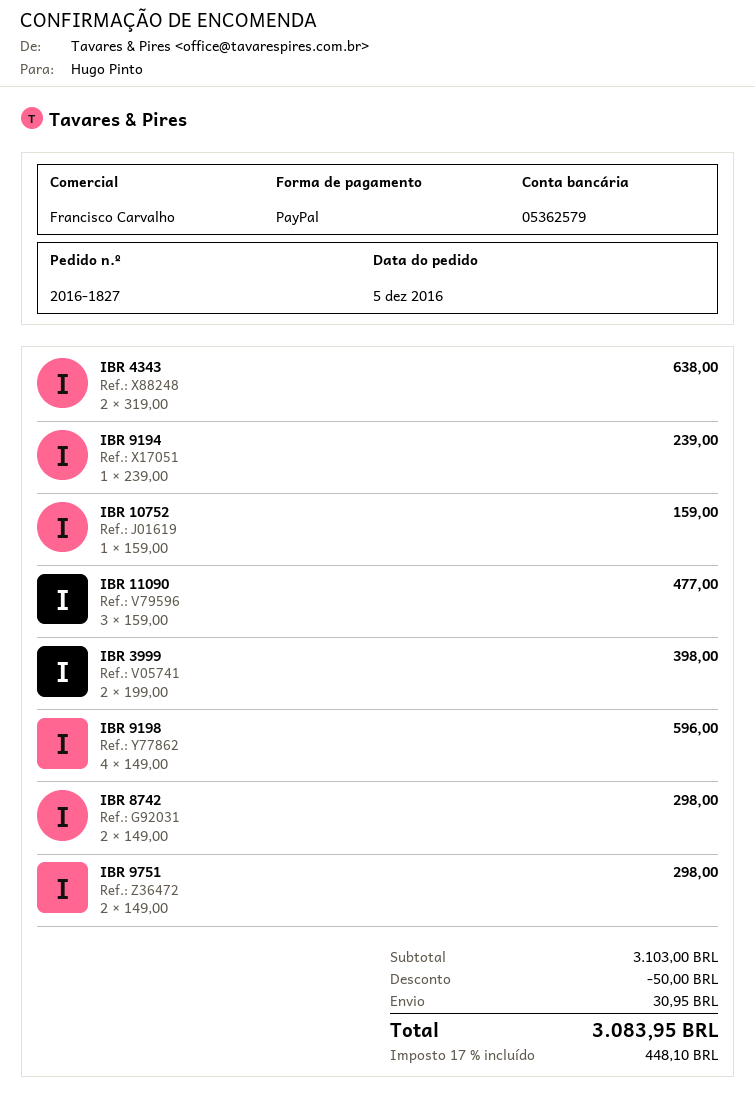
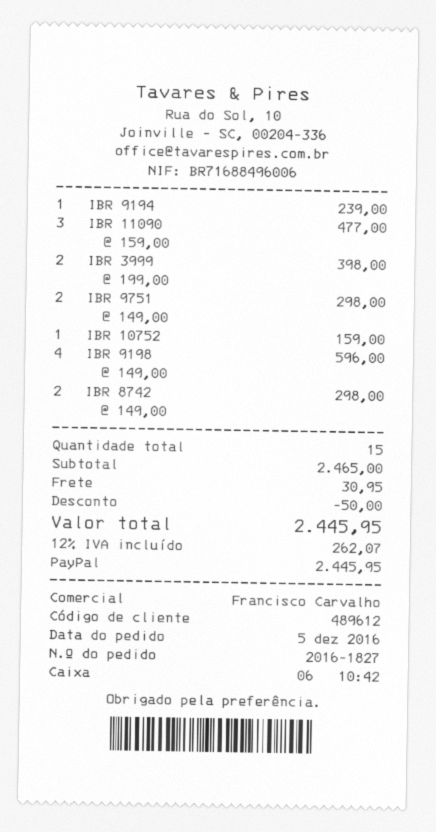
IBR 4343: 2 x 319.00 = 638.00 -> none
subtotal: 3103.00 -> 2465.00
tax: 17% = 448.10 -> 12% = 262.07
total: 3083.95 -> 2445.95

